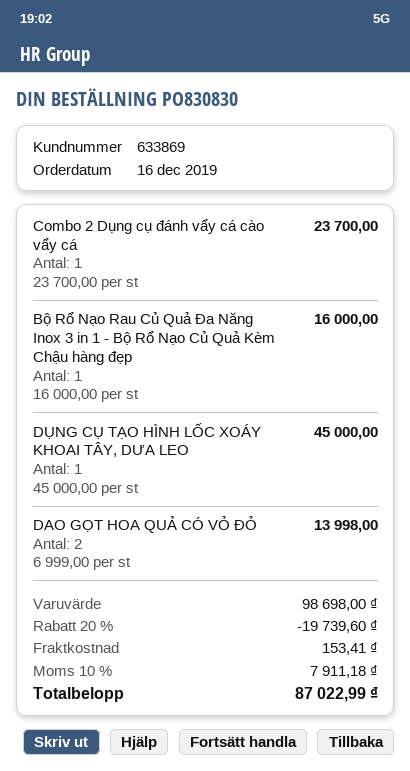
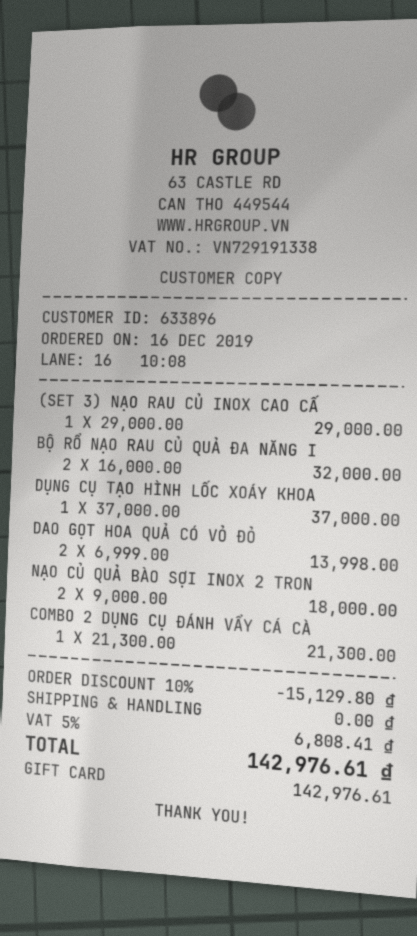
customer number: 633869 -> 633896
Combo 2 Dụng cụ đánh vẩy cá cào vẩy cá: 1 x 23700.00 = 23700.00 -> 1 x 21300.00 = 21300.00
Bộ Rổ Nạo Rau Củ Quả Đa Năng Inox 3 in 1 - Bộ Rổ Nạo Củ Quả Kèm Chậu hàng đẹp: 1 x 16000.00 = 16000.00 -> 2 x 16000.00 = 32000.00
DỤNG CỤ TẠO HÌNH LỐC XOÁY KHOAI TÂY, DƯA LEO: 1 x 45000.00 = 45000.00 -> 1 x 37000.00 = 37000.00
(SET 3) NẠO RAU CỦ INOX CAO CẤ: none -> 1 x 29000.00 = 29000.00
NẠO CỦ QUẢ BÀO SỢI INOX 2 TRON: none -> 2 x 9000.00 = 18000.00
discount: 20% = 19739.60 -> 10% = 15129.80
shipping: 153.41 -> 0.00
tax: 10% = 7911.18 -> 5% = 6808.41
total: 87022.99 -> 142976.61

